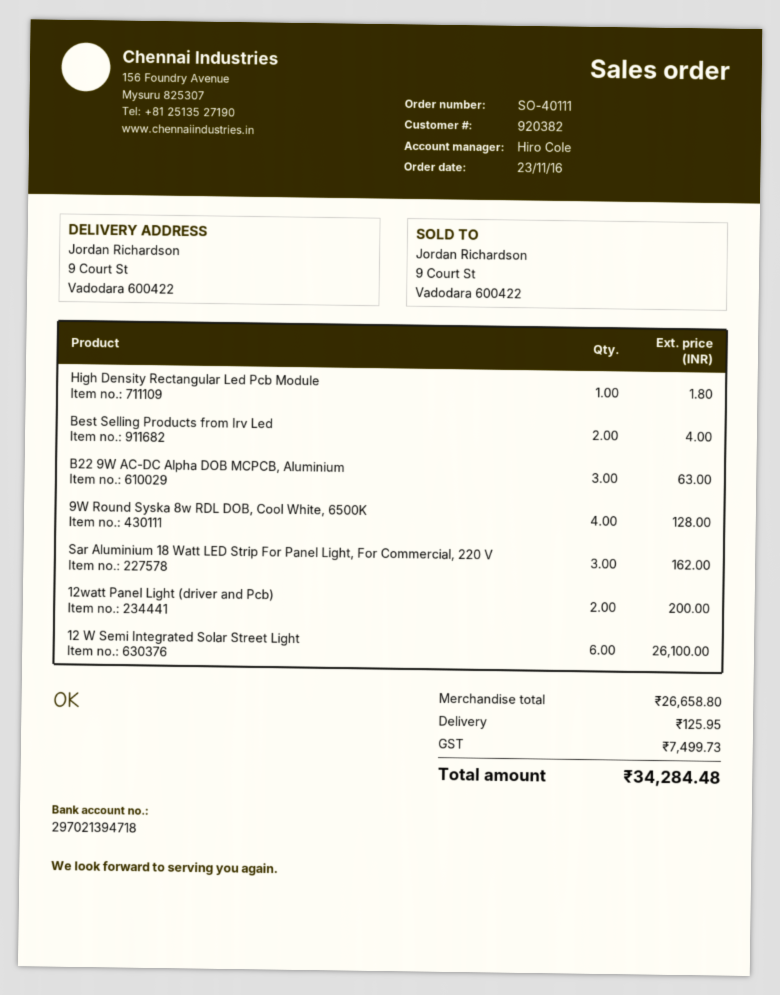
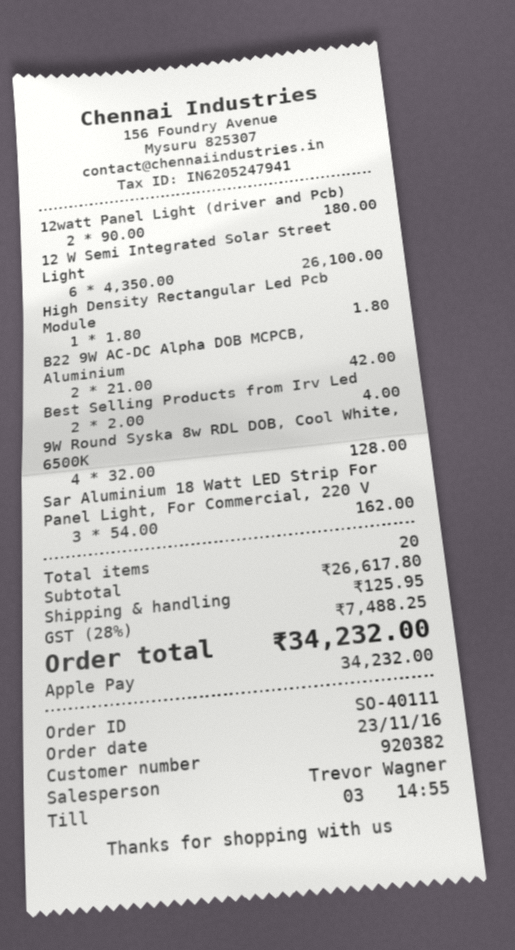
sales rep: Hiro Cole -> Trevor Wagner
B22 9W AC-DC Alpha DOB MCPCB, Aluminium: 3 for 63.00 -> 2 for 42.00
12watt Panel Light (driver and Pcb): 2 for 200.00 -> 2 for 180.00
subtotal: 26658.80 -> 26617.80
tax: 7499.73 -> 7488.25
total: 34284.48 -> 34232.00

